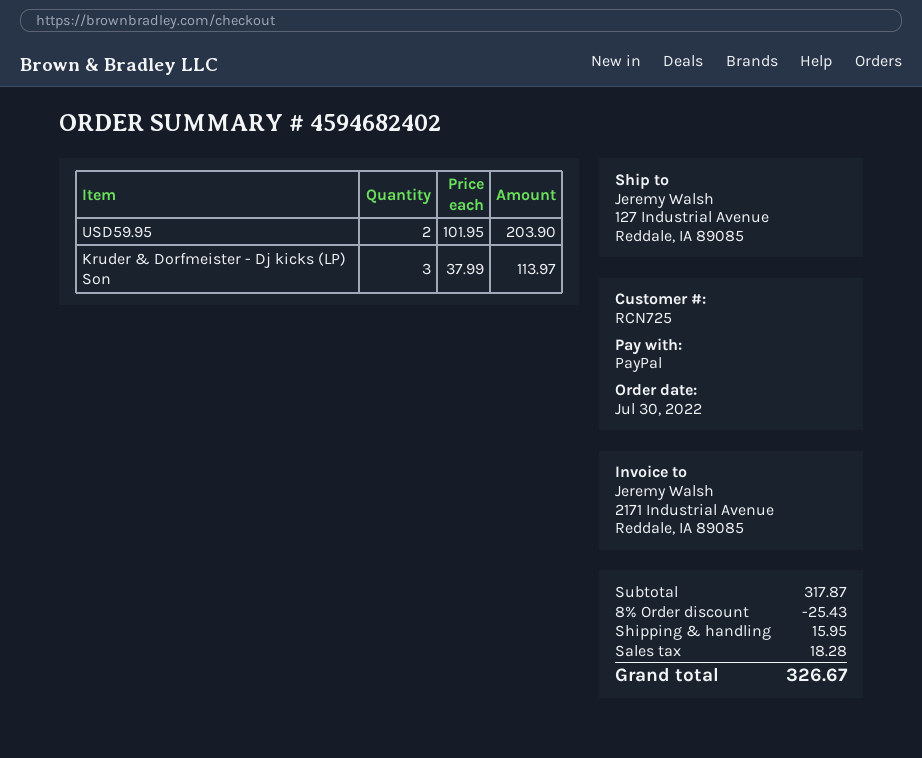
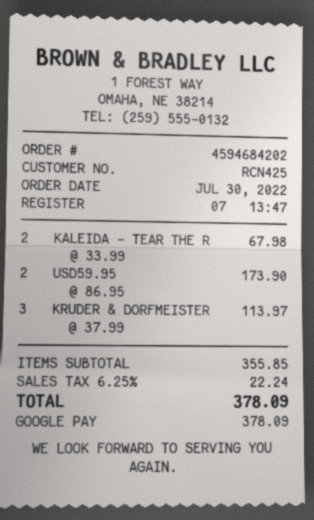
order number: 4594682402 -> 4594684202
customer number: RCN725 -> RCN425
payment method: PayPal -> Google Pay
USD59.95: 2 x 101.95 = 203.90 -> 2 x 86.95 = 173.90
KALEIDA - TEAR THE R: none -> 2 x 33.99 = 67.98
subtotal: 317.87 -> 355.85
discount: 8% = 25.43 -> none
shipping: 15.95 -> none
tax: 18.28 -> 22.24
total: 326.67 -> 378.09

